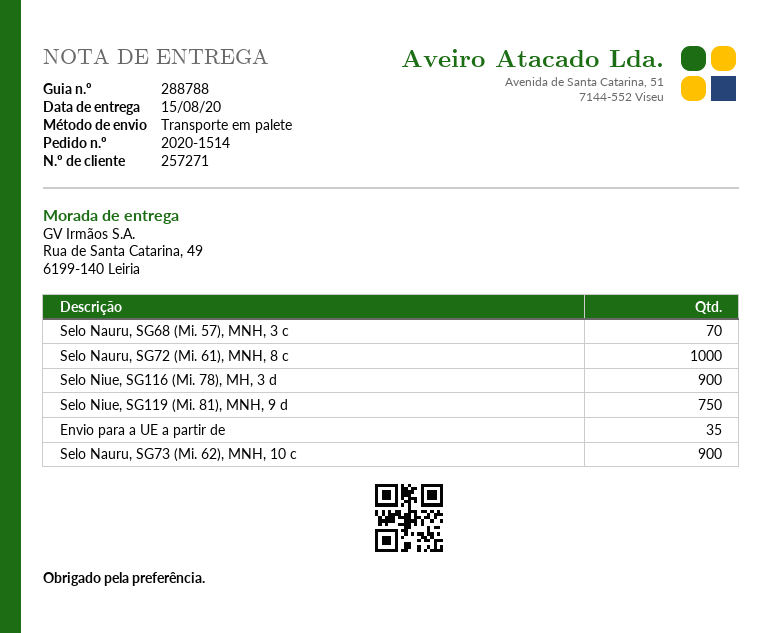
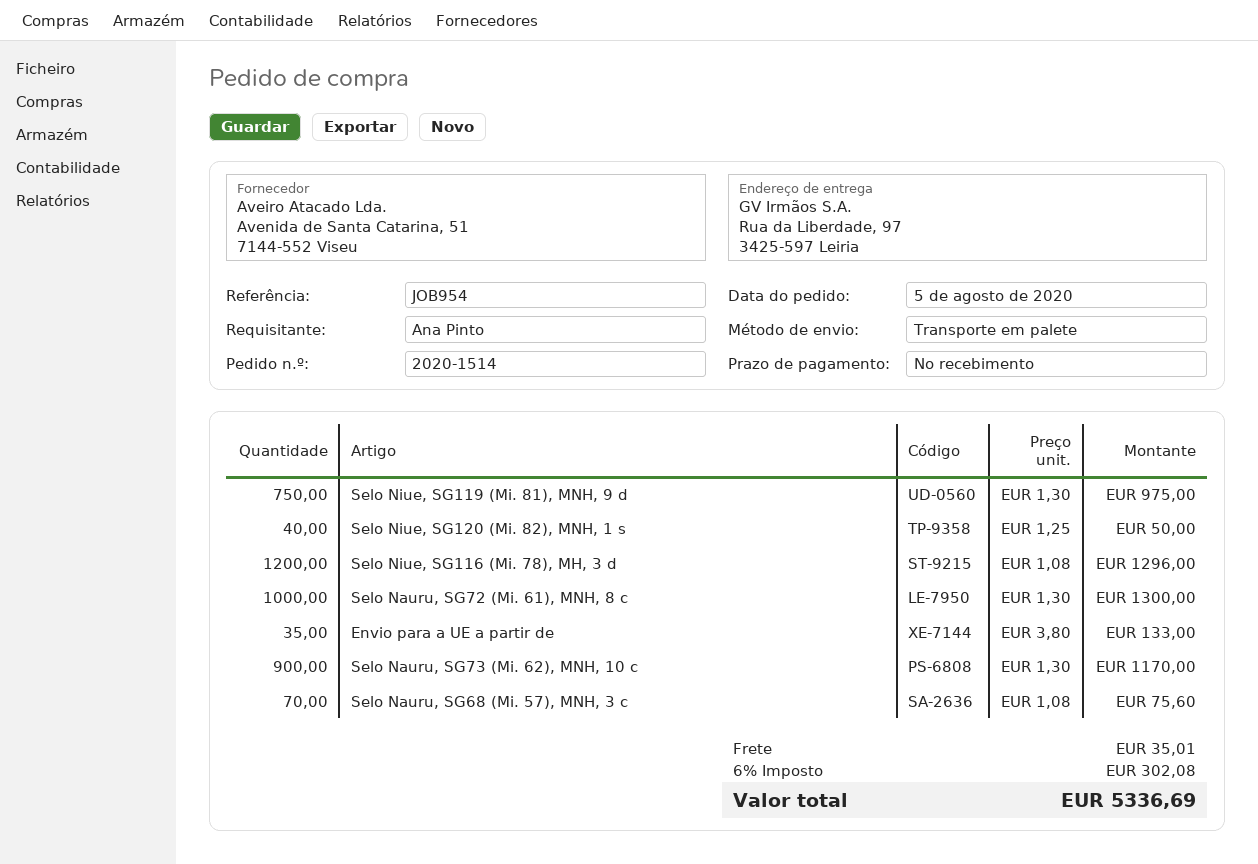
ship to: Rua de Santa Catarina, 49, 6199-140 Leiria -> Rua da Liberdade, 97, 3425-597 Leiria
Selo Niue, SG116 (Mi. 78), MH, 3 d: 900 -> 1200
Selo Niue, SG120 (Mi. 82), MNH, 1 s: none -> 40

